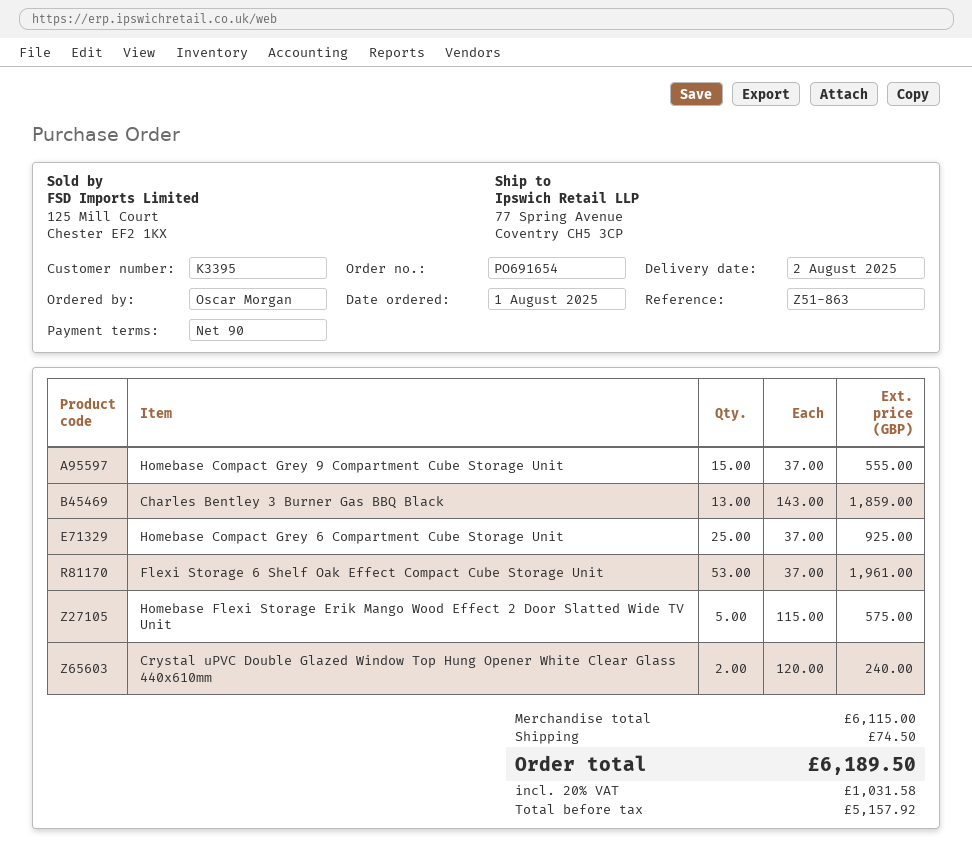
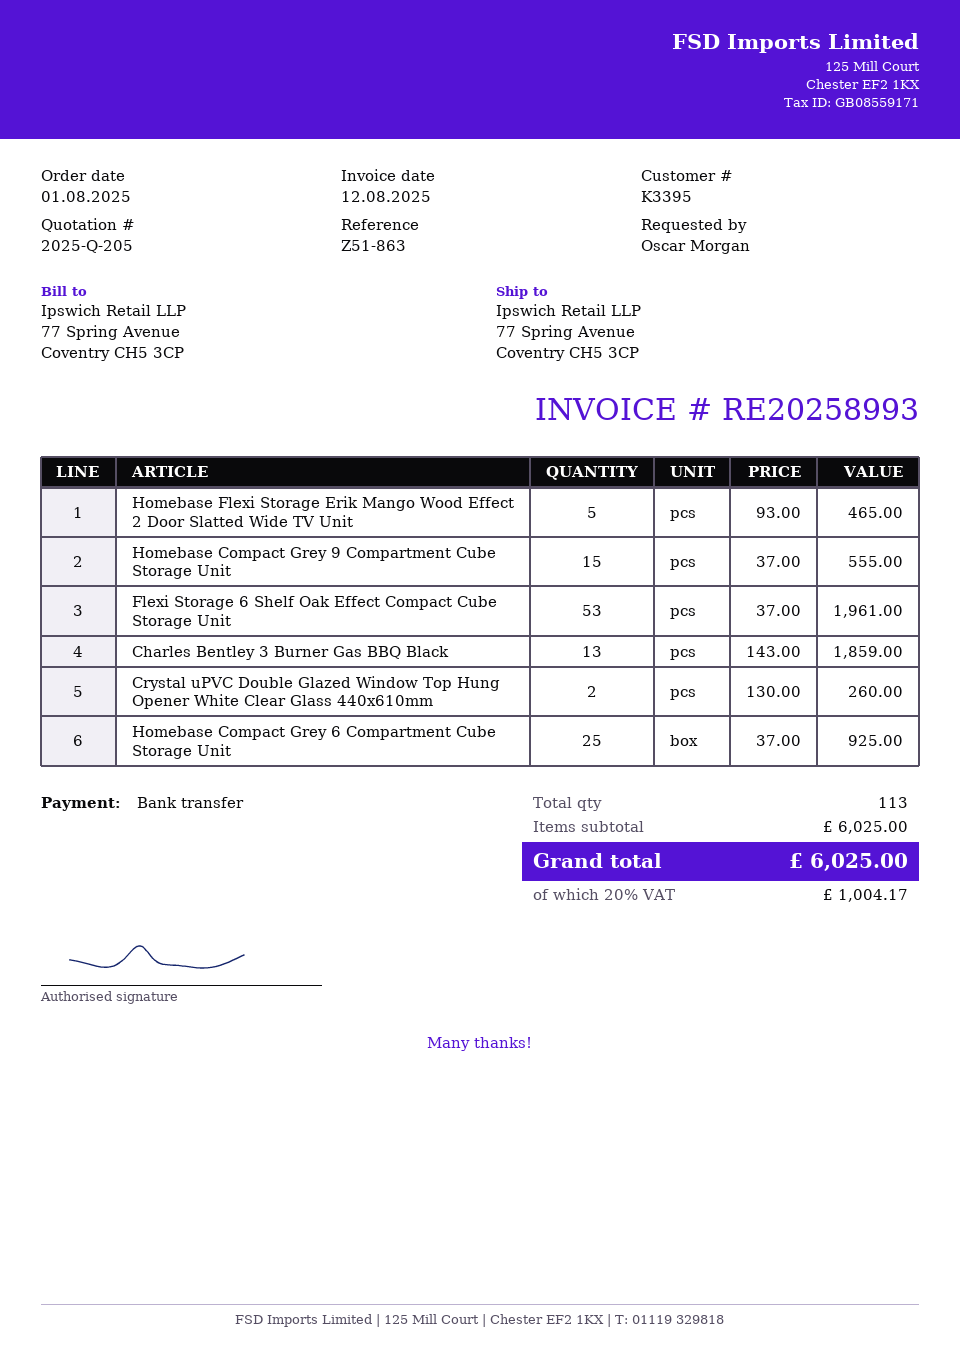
Homebase Flexi Storage Erik Mango Wood Effect 2 Door Slatted Wide TV Unit: 5 x 115.00 = 575.00 -> 5 x 93.00 = 465.00
Crystal uPVC Double Glazed Window Top Hung Opener White Clear Glass 440x610mm: 2 x 120.00 = 240.00 -> 2 x 130.00 = 260.00
subtotal: 6115.00 -> 6025.00
shipping: 74.50 -> none
tax: 20% = 1031.58 -> 20% = 1004.17
total: 6189.50 -> 6025.00

